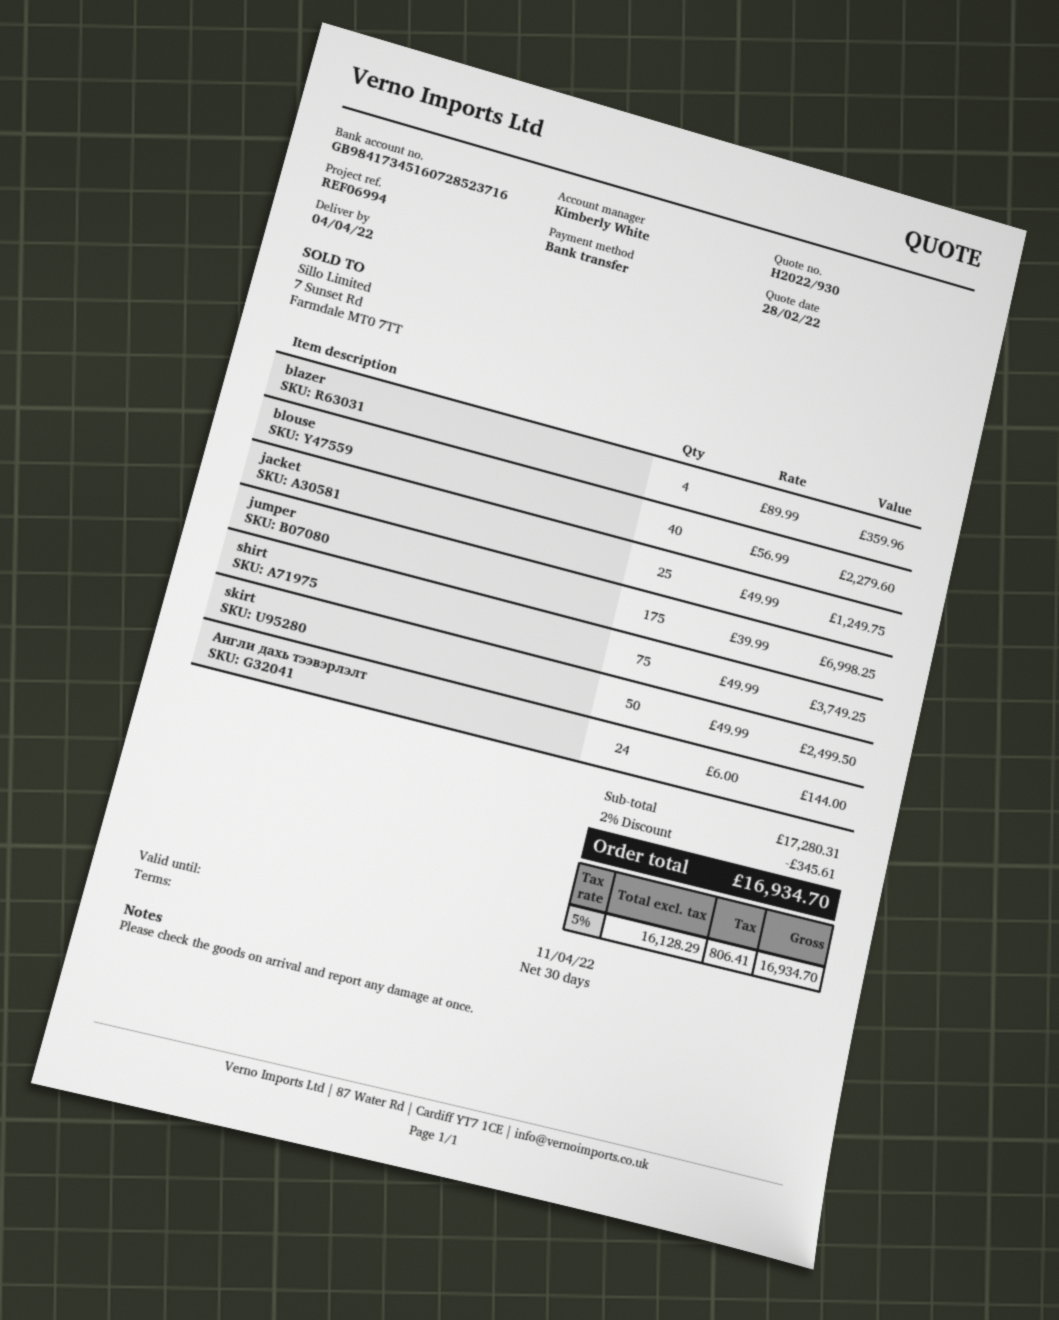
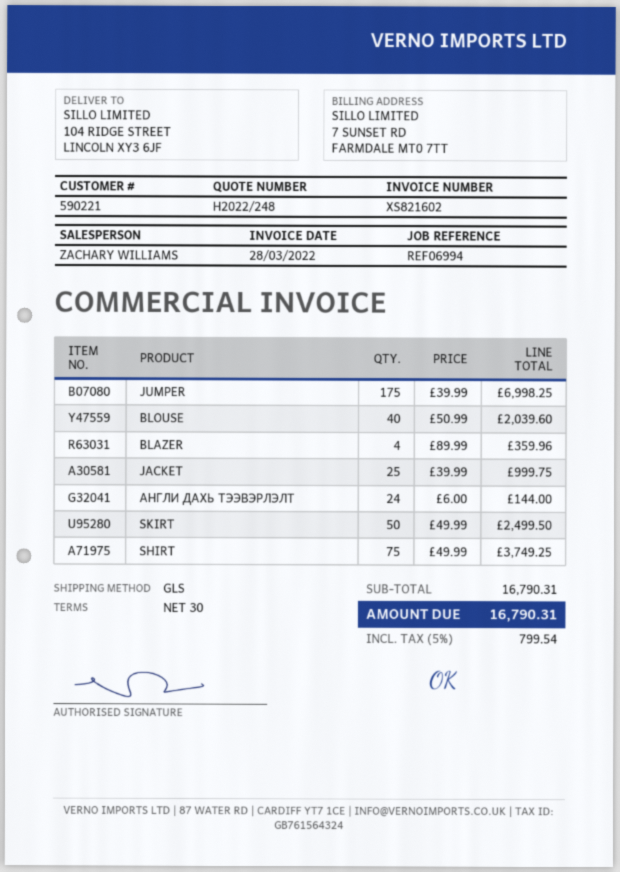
quote number: H2022/930 -> H2022/248
sales rep: Kimberly White -> ZACHARY WILLIAMS
blouse: 40 x 56.99 = 2279.60 -> 40 x 50.99 = 2039.60
jacket: 25 x 49.99 = 1249.75 -> 25 x 39.99 = 999.75
subtotal: 17280.31 -> 16790.31
discount: 2% = 345.61 -> none
tax: 5% = 806.41 -> 5% = 799.54
total: 16934.70 -> 16790.31

